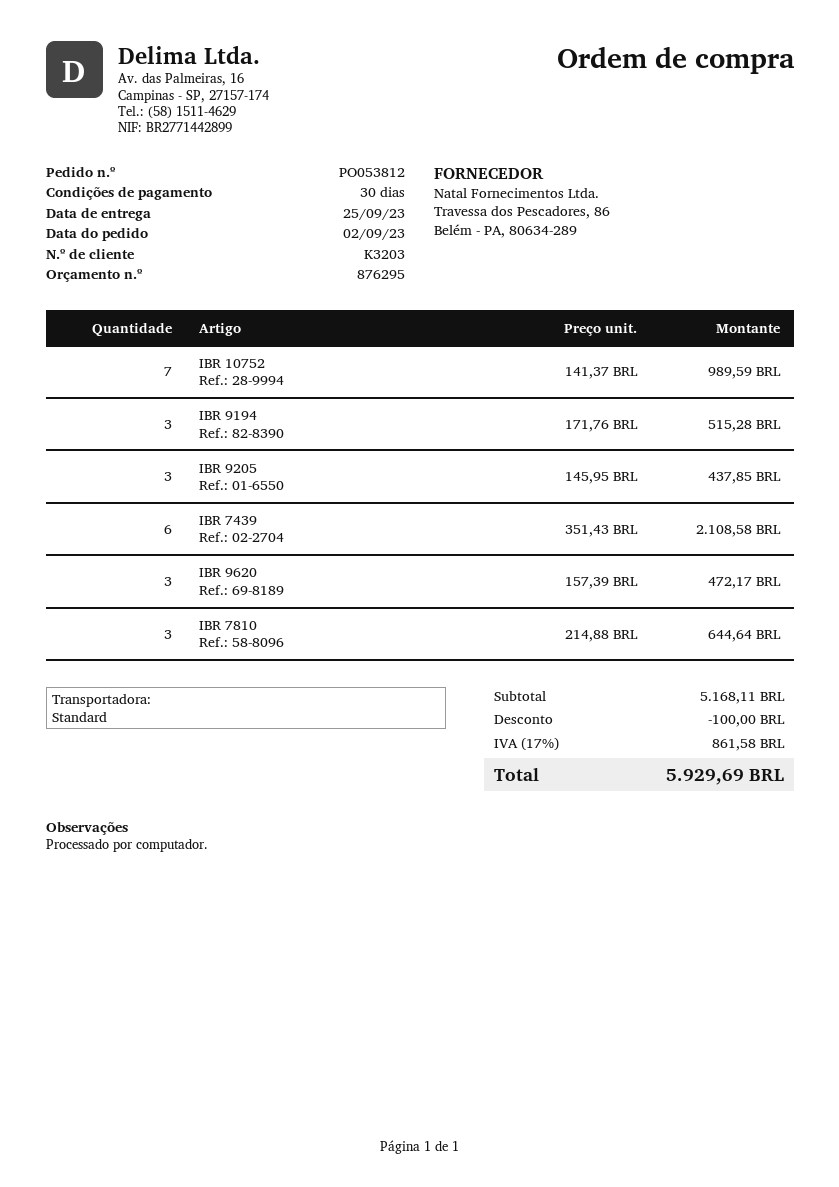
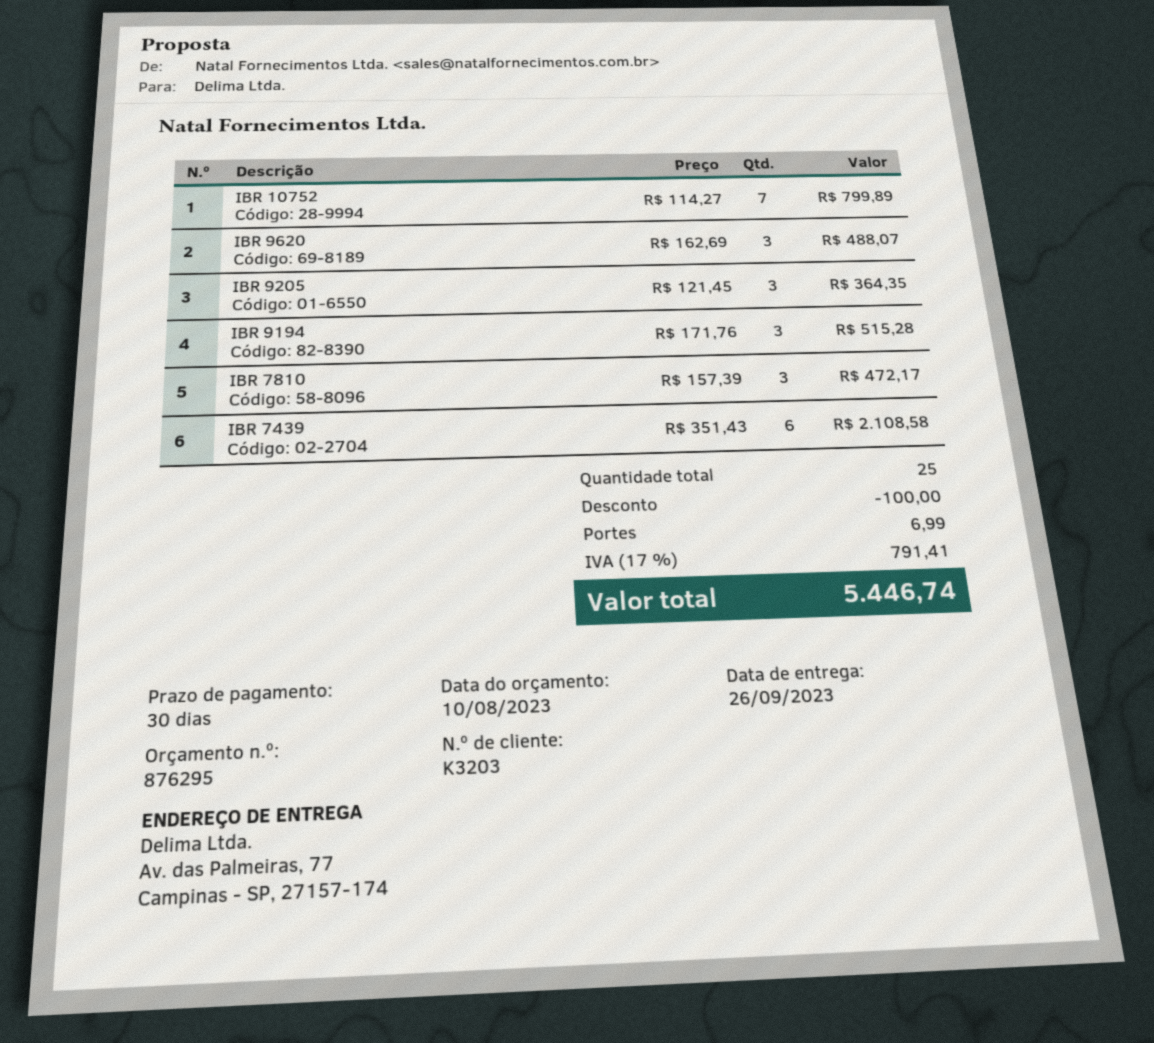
delivery date: 2023-09-25 -> 2023-09-26
IBR 10752: 7 x 141.37 = 989.59 -> 7 x 114.27 = 799.89
IBR 9205: 3 x 145.95 = 437.85 -> 3 x 121.45 = 364.35
IBR 9620: 3 x 157.39 = 472.17 -> 3 x 162.69 = 488.07
IBR 7810: 3 x 214.88 = 644.64 -> 3 x 157.39 = 472.17
shipping: none -> 6.99
tax: 17% = 861.58 -> 17% = 791.41
total: 5929.69 -> 5446.74

